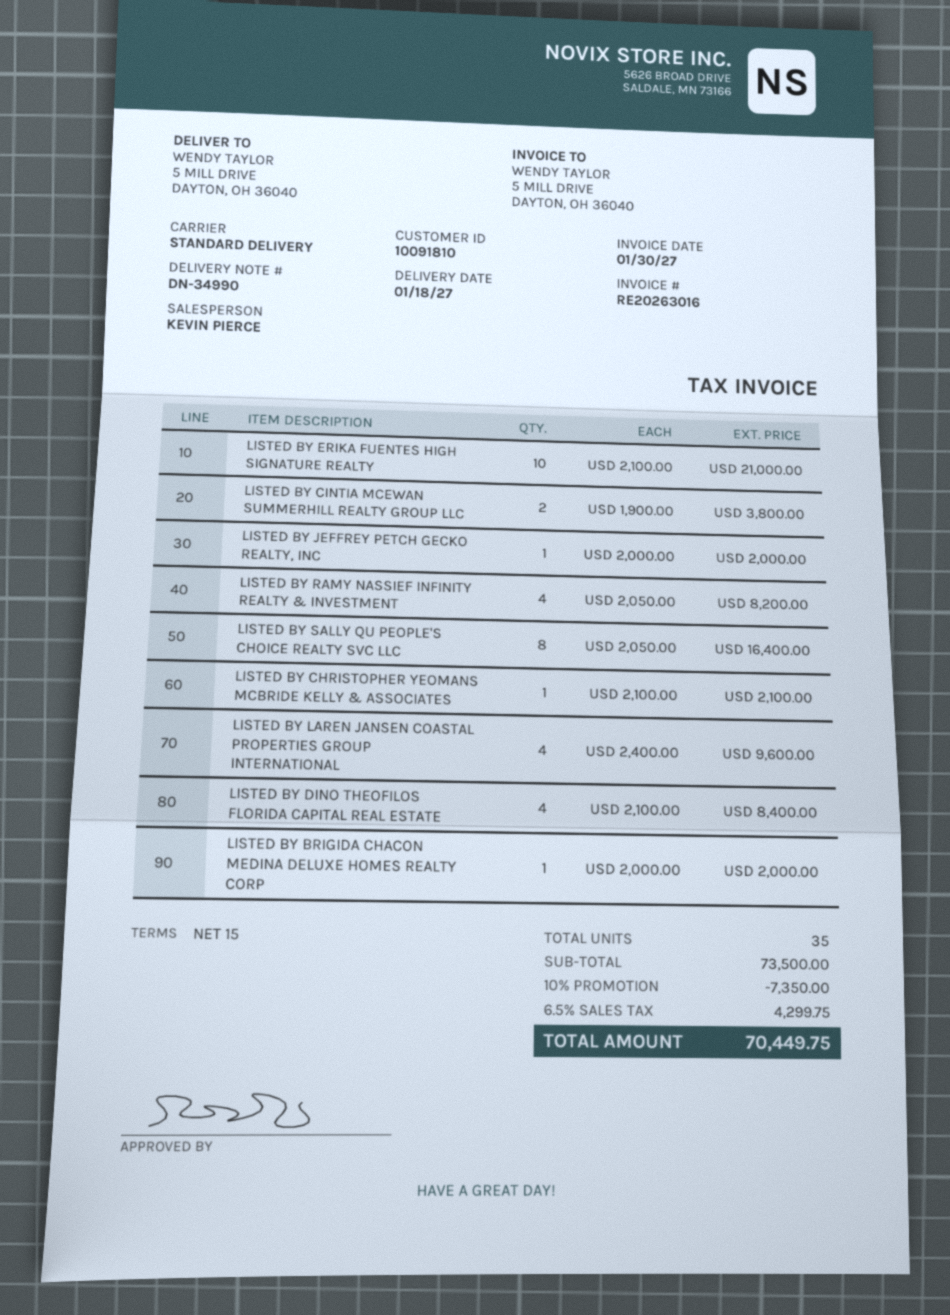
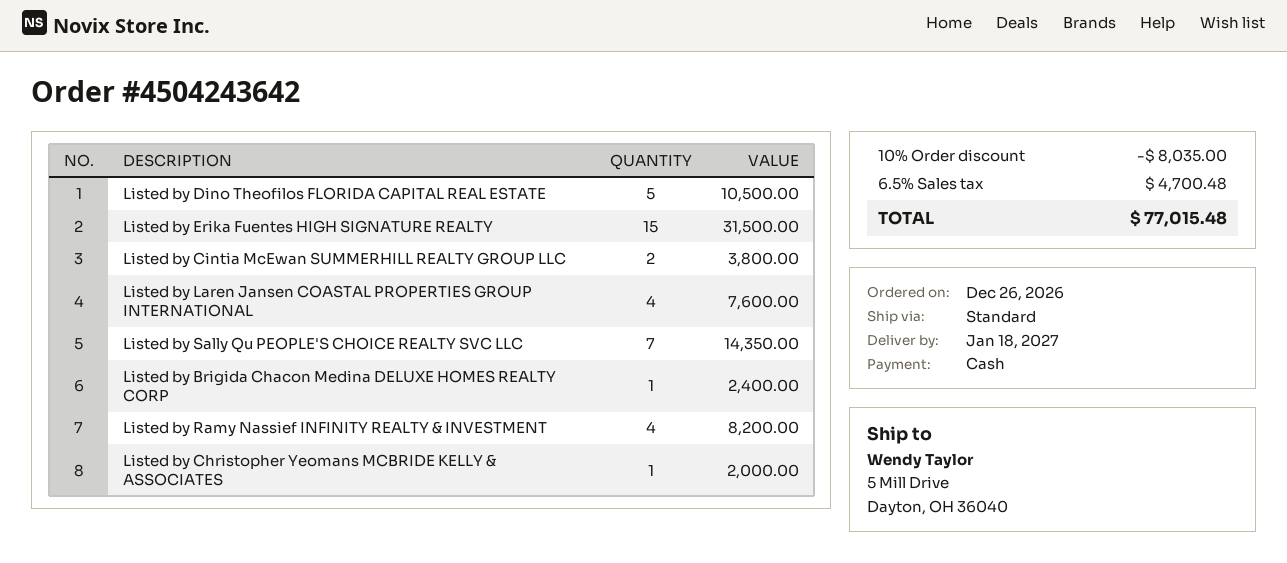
LISTED BY ERIKA FUENTES HIGH SIGNATURE REALTY: 10 for 21000.00 -> 15 for 31500.00
LISTED BY JEFFREY PETCH GECKO REALTY, INC: 1 for 2000.00 -> none
LISTED BY SALLY QU PEOPLE'S CHOICE REALTY SVC LLC: 8 for 16400.00 -> 7 for 14350.00
LISTED BY CHRISTOPHER YEOMANS MCBRIDE KELLY & ASSOCIATES: 1 for 2100.00 -> 1 for 2000.00
LISTED BY LAREN JANSEN COASTAL PROPERTIES GROUP INTERNATIONAL: 4 for 9600.00 -> 4 for 7600.00
LISTED BY DINO THEOFILOS FLORIDA CAPITAL REAL ESTATE: 4 for 8400.00 -> 5 for 10500.00
LISTED BY BRIGIDA CHACON MEDINA DELUXE HOMES REALTY CORP: 1 for 2000.00 -> 1 for 2400.00
discount: 10% = 7350.00 -> 10% = 8035.00
tax: 6.5% = 4299.75 -> 6.5% = 4700.48
total: 70449.75 -> 77015.48

